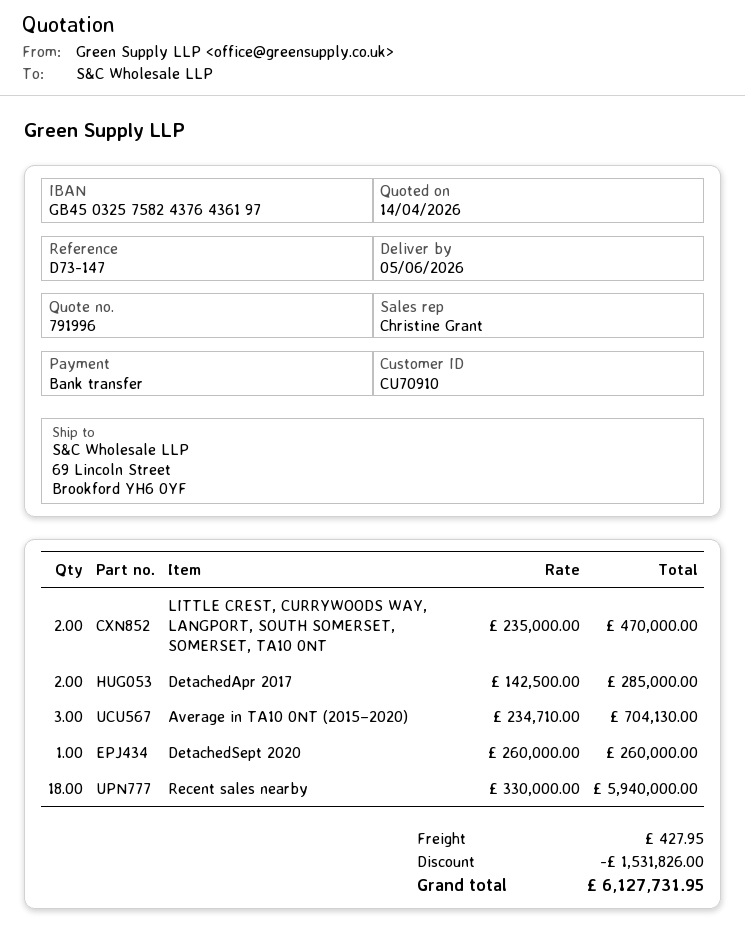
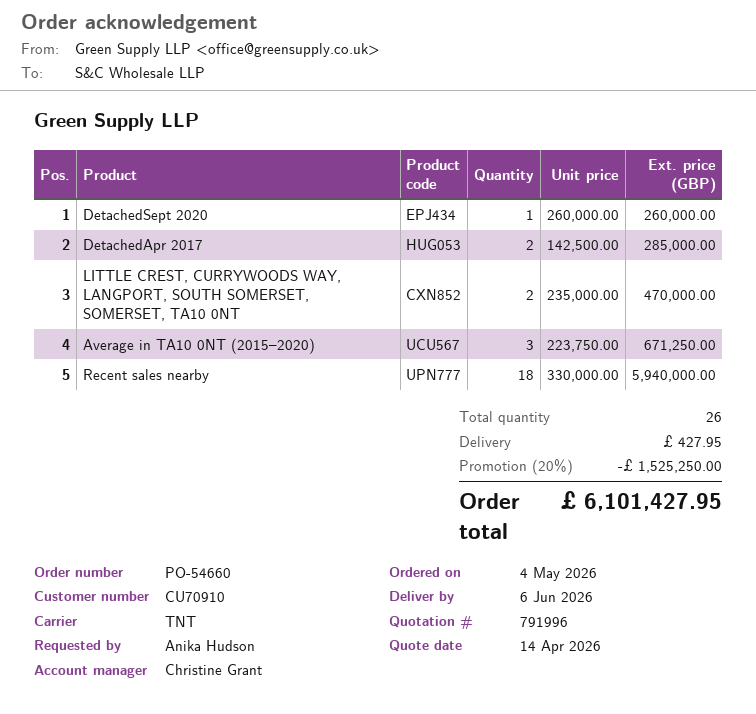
delivery date: 2026-06-05 -> 2026-06-06
Average in TA10 0NT (2015–2020): 3 x 234710.00 = 704130.00 -> 3 x 223750.00 = 671250.00
discount: 1531826.00 -> 1525250.00
total: 6127731.95 -> 6101427.95

